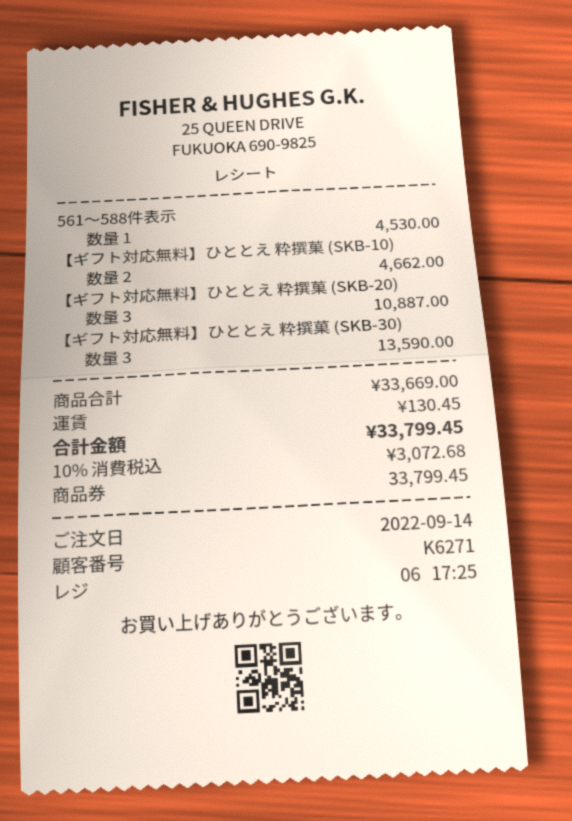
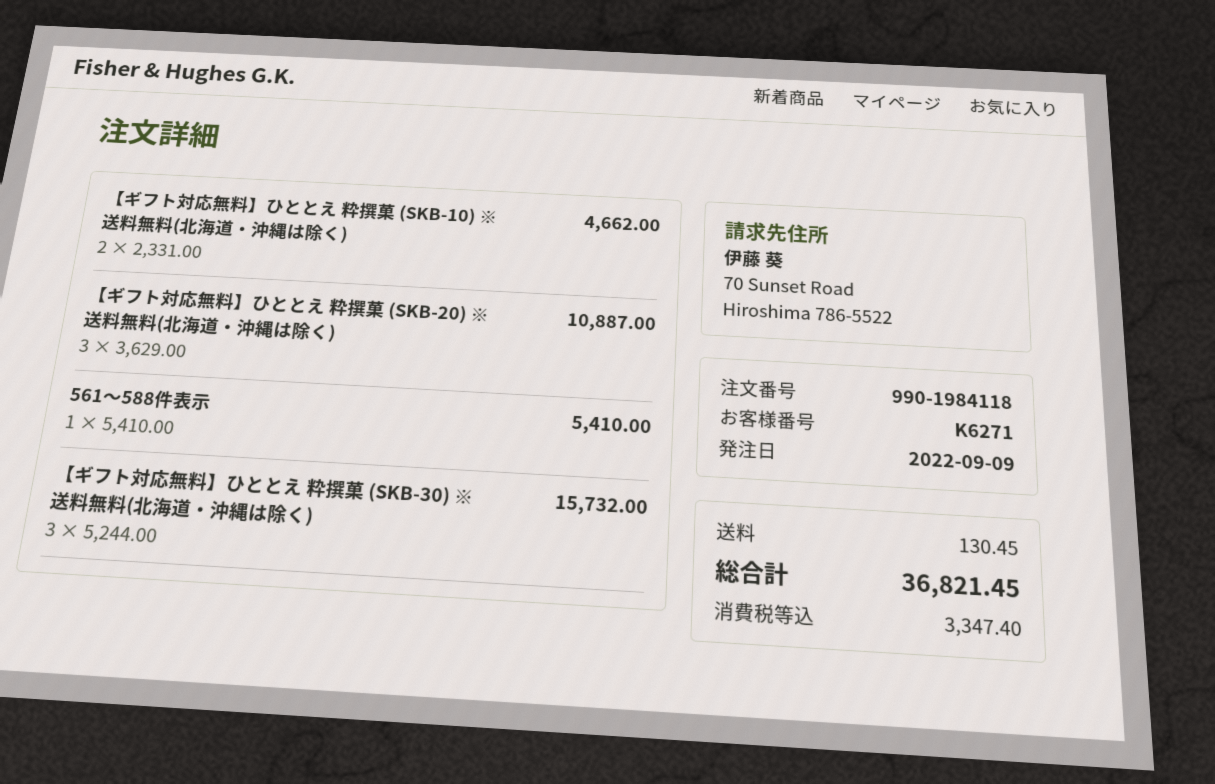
order date: 2022-09-14 -> 2022-09-09
561〜588件表示: 1 for 4530.00 -> 1 for 5410.00
【ギフト対応無料】ひととえ 粋撰菓 (SKB-30): 3 for 13590.00 -> 3 for 15732.00
tax: 3072.68 -> 3347.40
total: 33799.45 -> 36821.45

